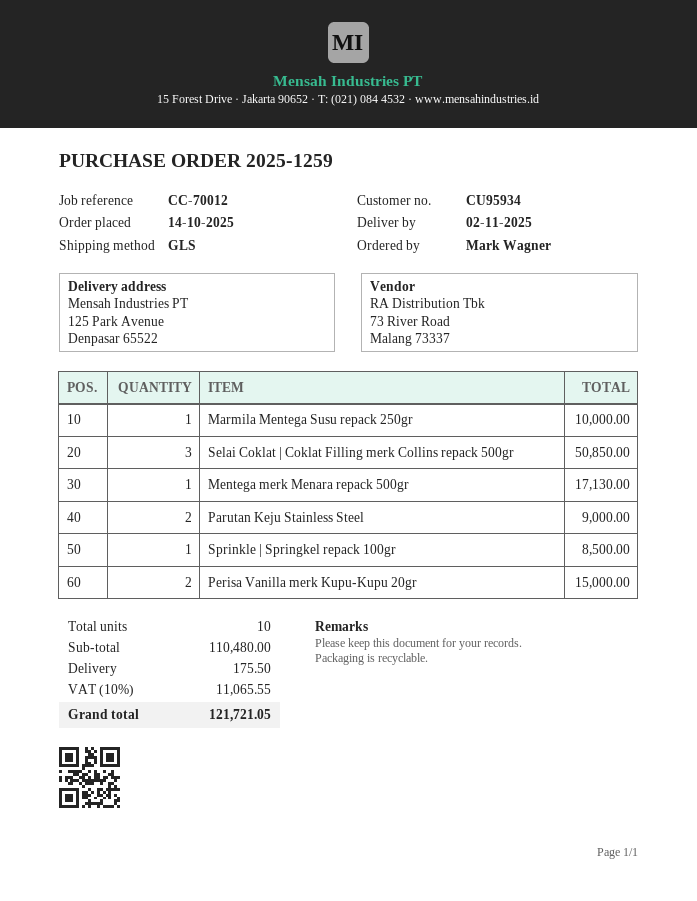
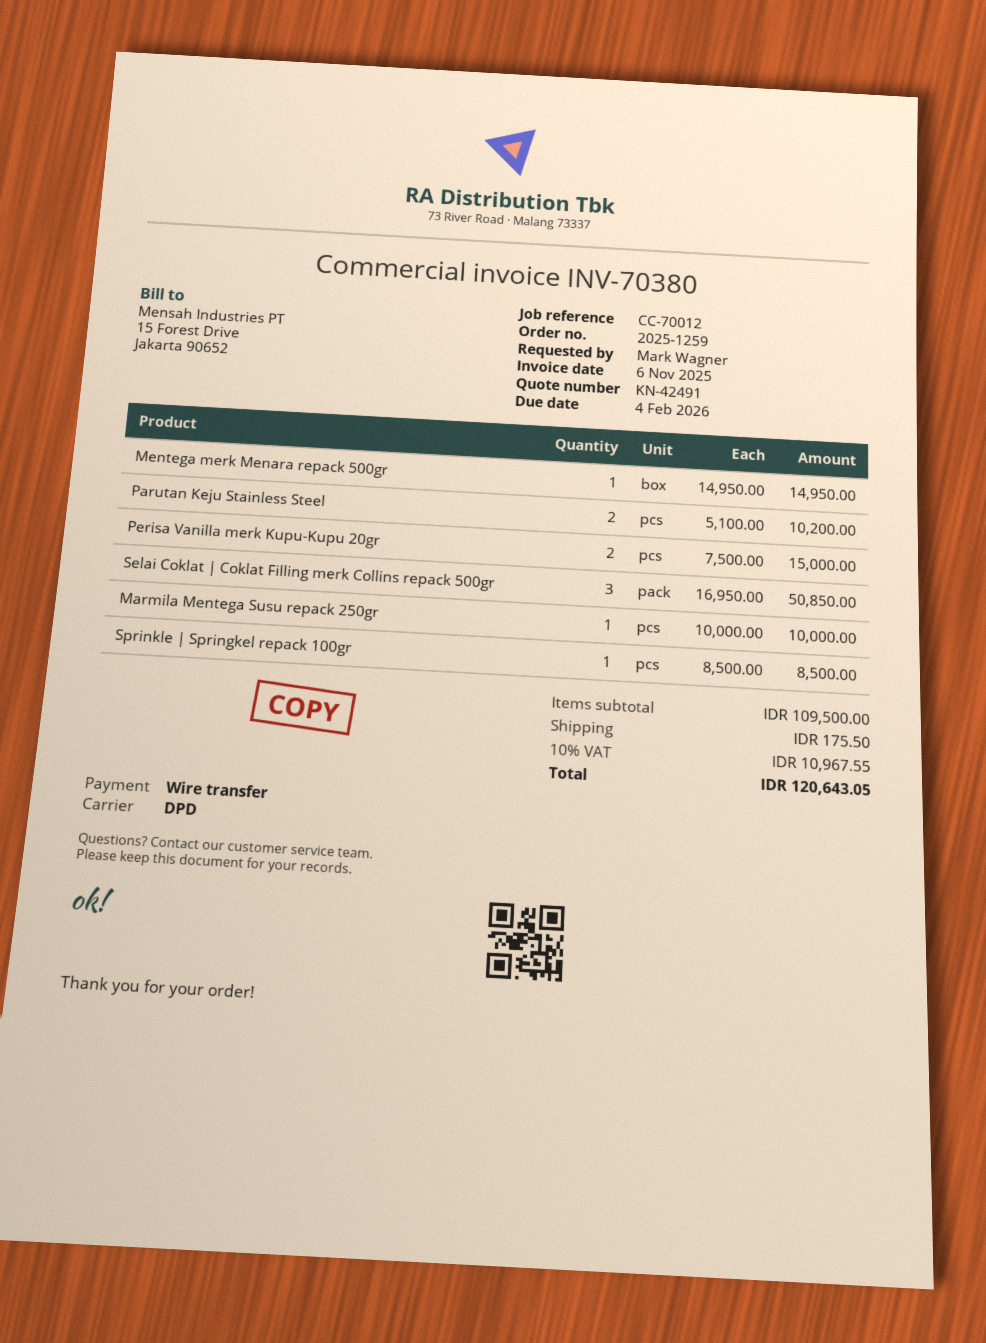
shipping method: GLS -> DPD
Mentega merk Menara repack 500gr: 1 for 17130.00 -> 1 for 14950.00
Parutan Keju Stainless Steel: 2 for 9000.00 -> 2 for 10200.00
subtotal: 110480.00 -> 109500.00
tax: 10% = 11065.55 -> 10% = 10967.55
total: 121721.05 -> 120643.05

